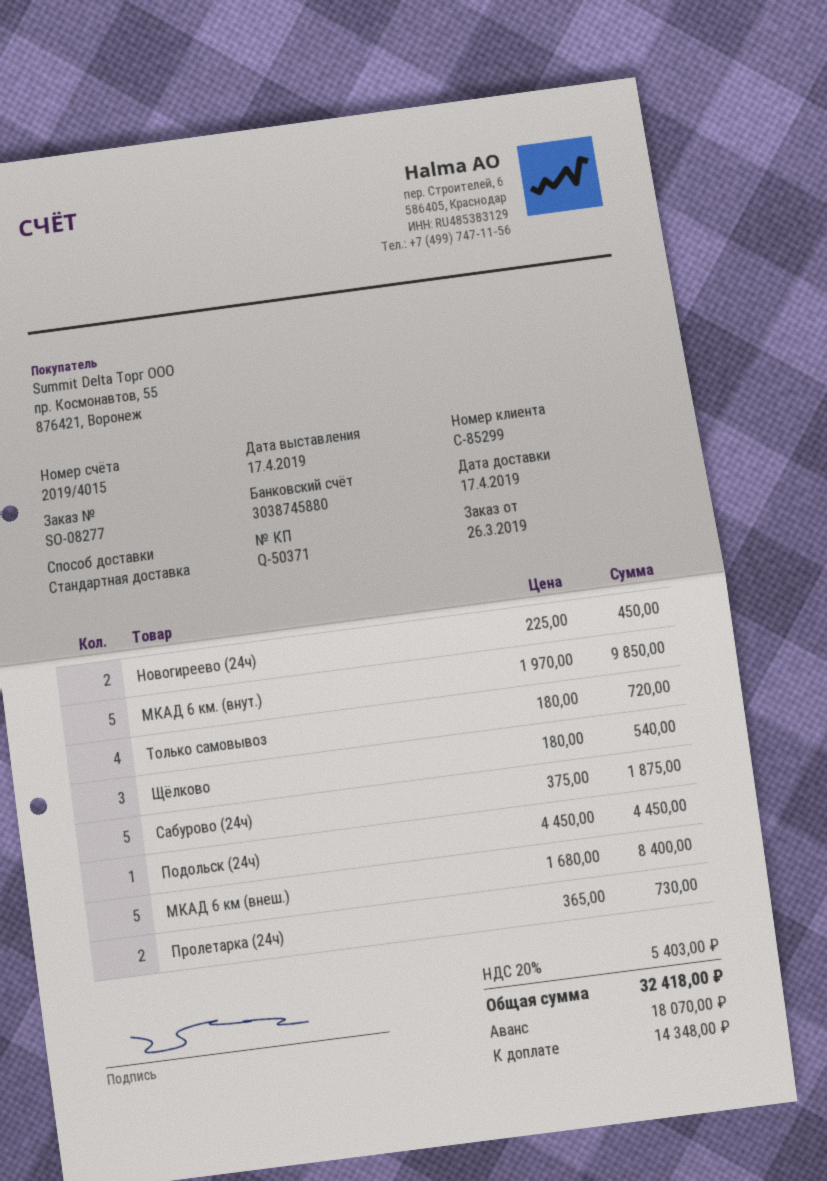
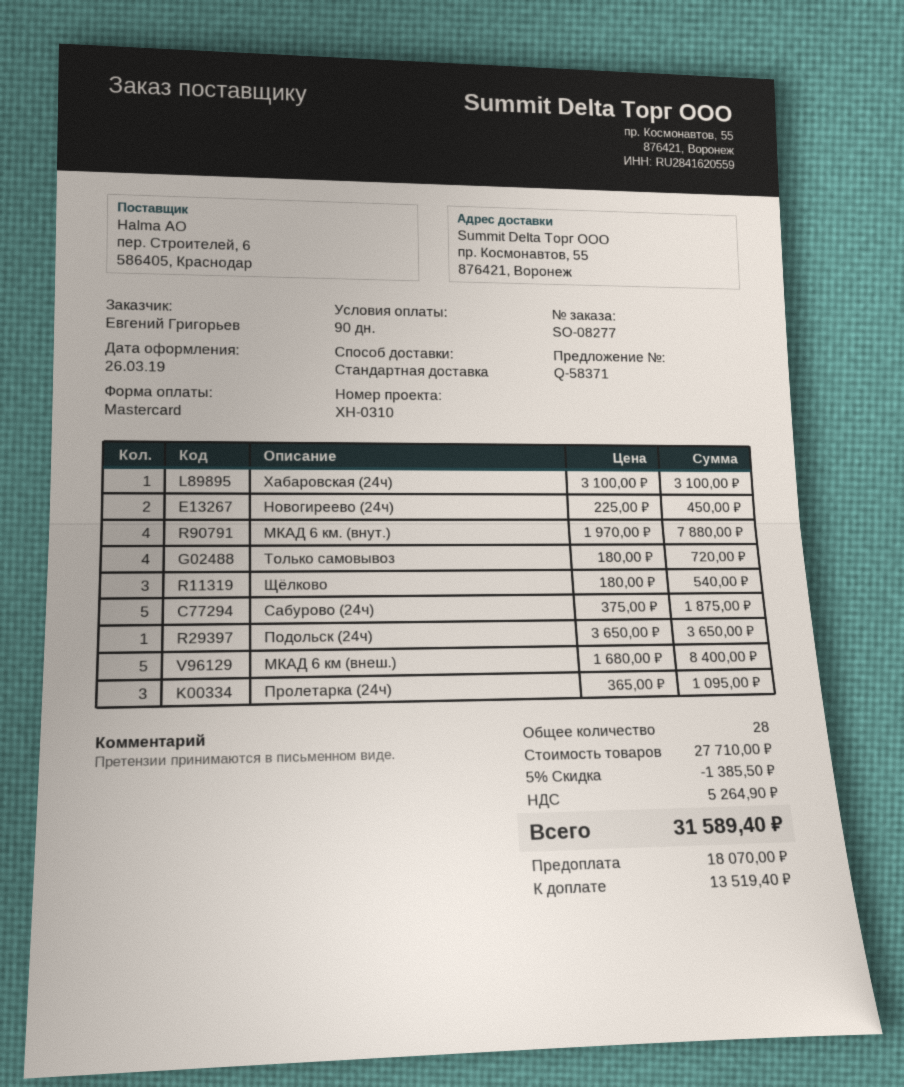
quote number: Q-50371 -> Q-58371
МКАД 6 км. (внут.): 5 x 1970.00 = 9850.00 -> 4 x 1970.00 = 7880.00
Подольск (24ч): 1 x 4450.00 = 4450.00 -> 1 x 3650.00 = 3650.00
Пролетарка (24ч): 2 x 365.00 = 730.00 -> 3 x 365.00 = 1095.00
Хабаровская (24ч): none -> 1 x 3100.00 = 3100.00
discount: none -> 5% = 1385.50
tax: 5403.00 -> 5264.90
total: 32418.00 -> 31589.40
balance: 14348.00 -> 13519.40

